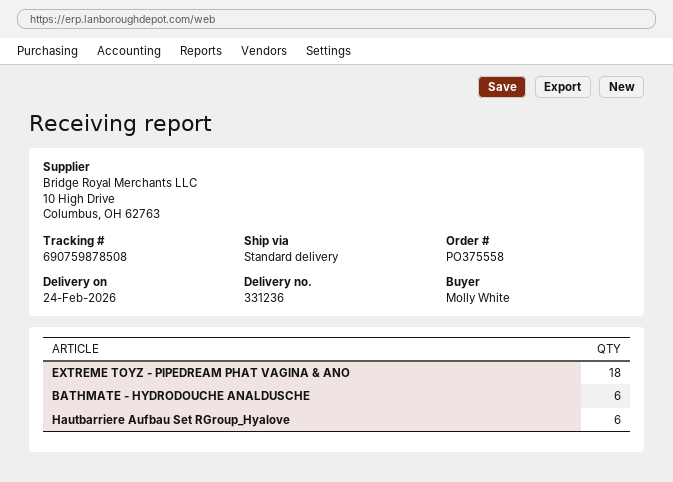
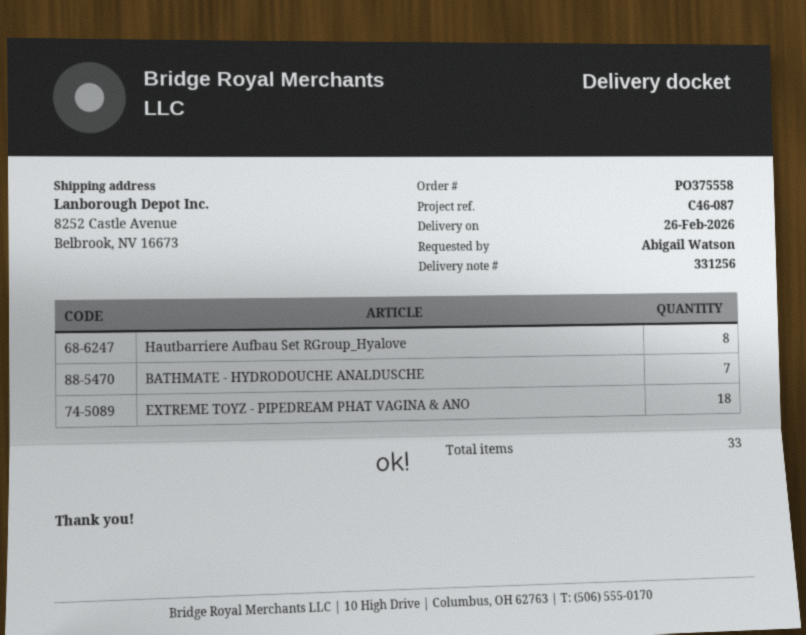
delivery note number: 331236 -> 331256
delivery date: 2026-02-24 -> 2026-02-26
ordered by: Molly White -> Abigail Watson
BATHMATE - HYDRODOUCHE ANALDUSCHE: 6 -> 7
Hautbarriere Aufbau Set RGroup_Hyalove: 6 -> 8

